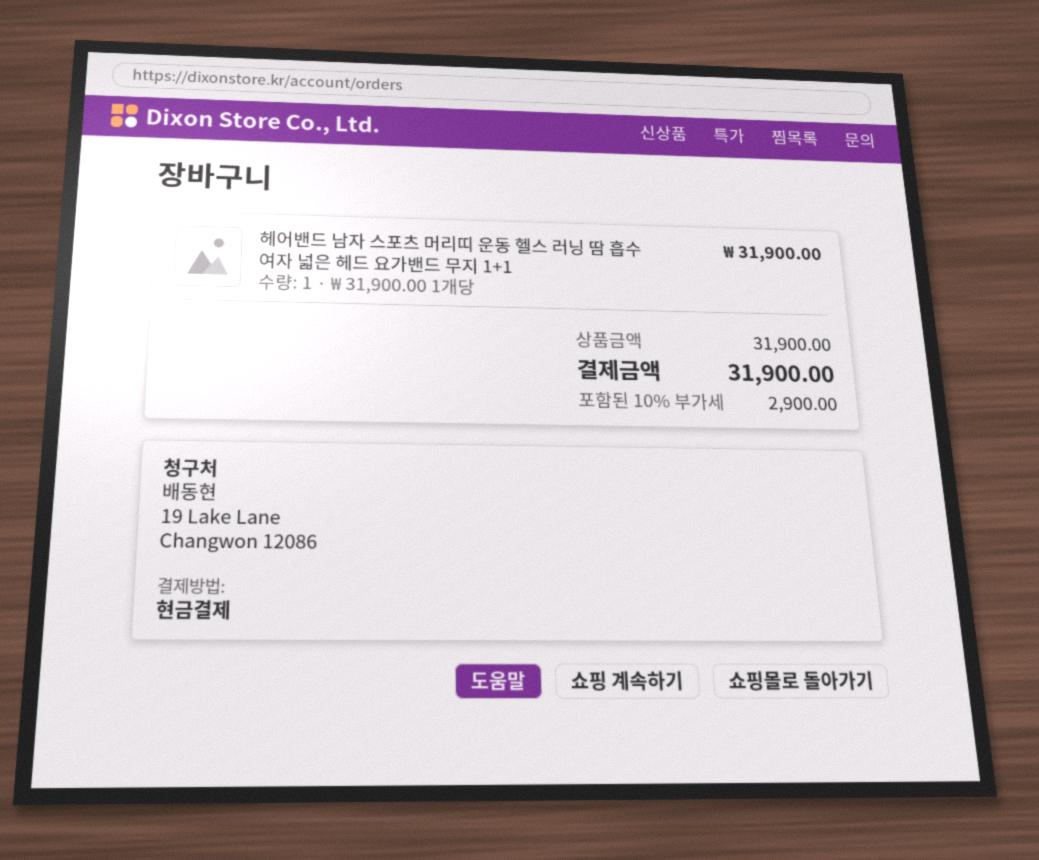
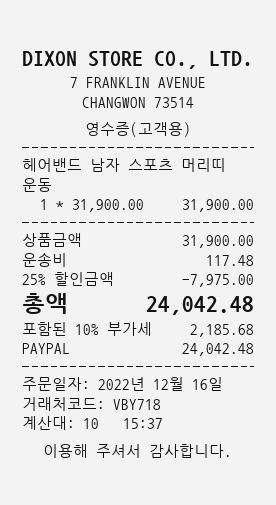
payment method: cash -> PayPal
discount: none -> 25% = 7975.00
shipping: none -> 117.48
tax: 10% = 2900.00 -> 10% = 2185.68
total: 31900.00 -> 24042.48

